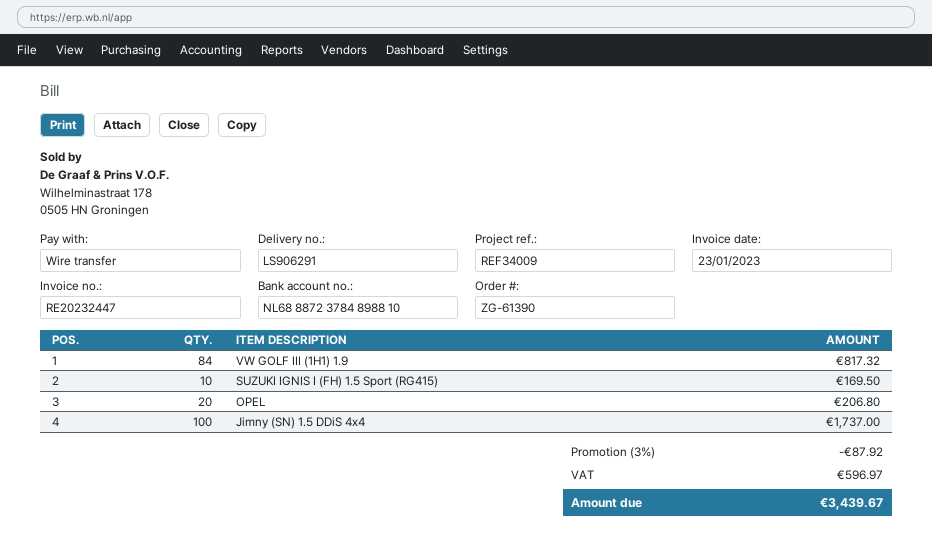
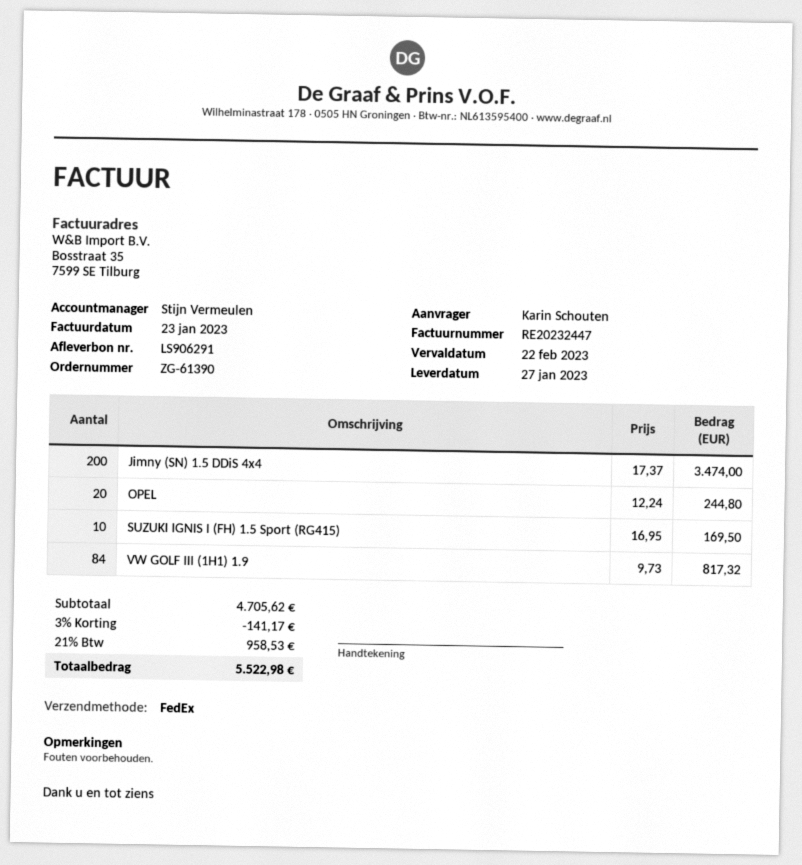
OPEL: 20 for 206.80 -> 20 for 244.80
Jimny (SN) 1.5 DDiS 4x4: 100 for 1737.00 -> 200 for 3474.00
discount: 3% = 87.92 -> 3% = 141.17
tax: 596.97 -> 958.53
total: 3439.67 -> 5522.98

